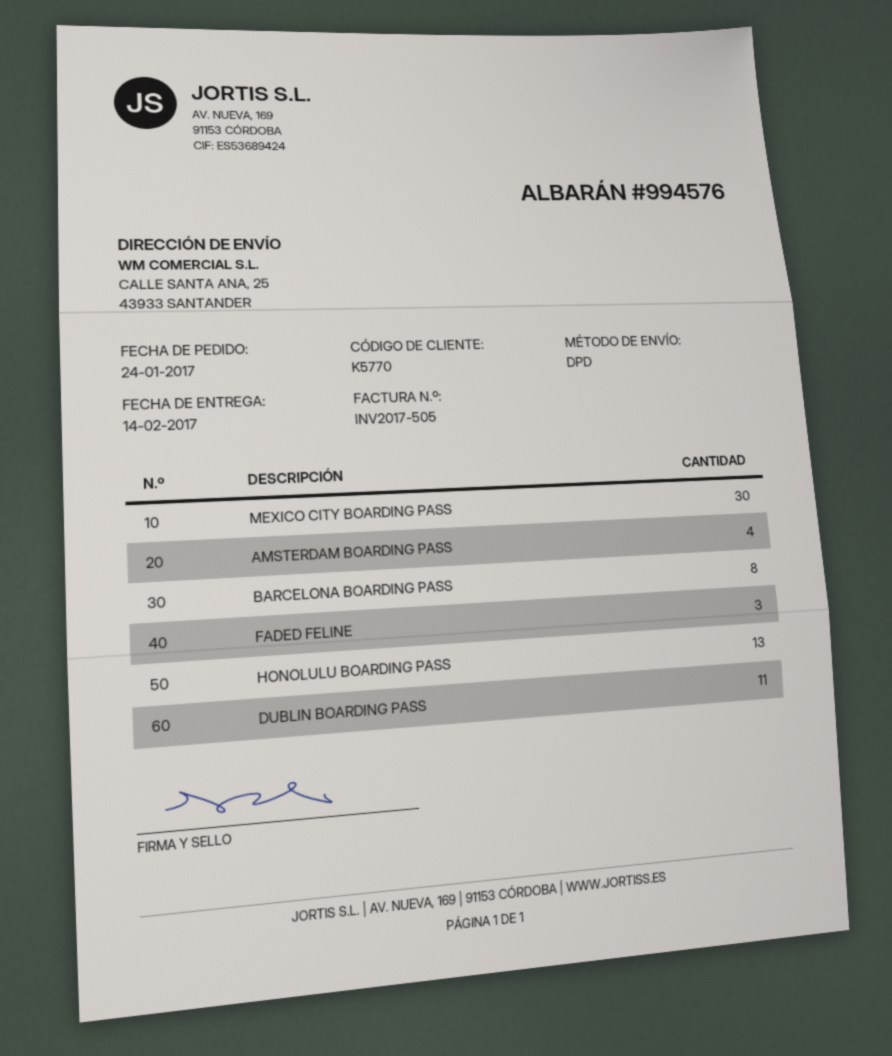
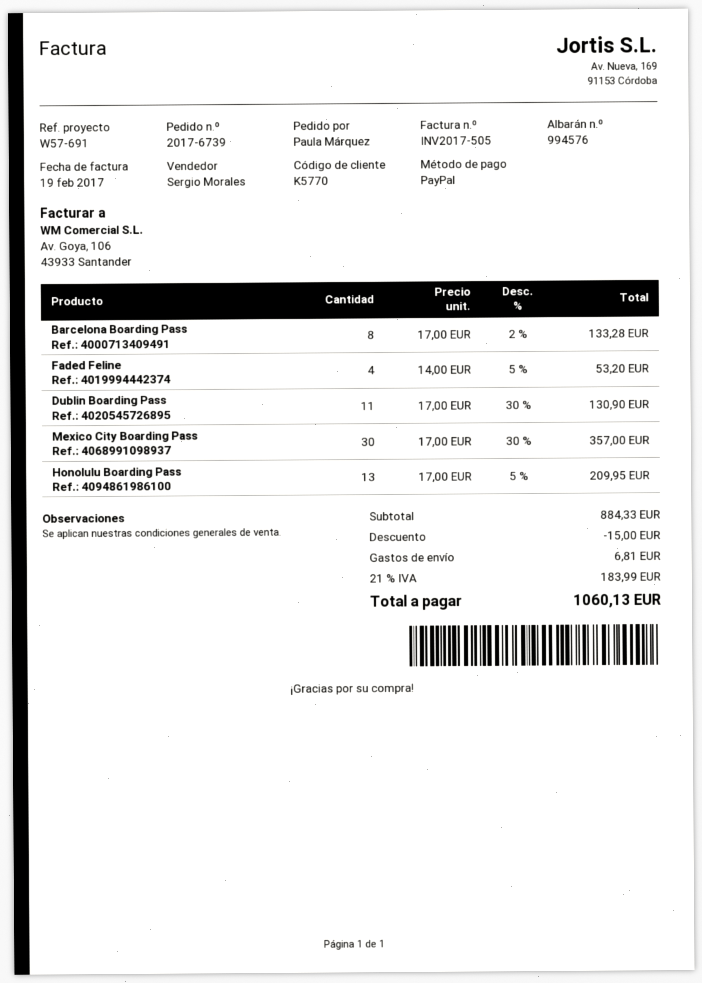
AMSTERDAM BOARDING PASS: 4 -> none
FADED FELINE: 3 -> 4

